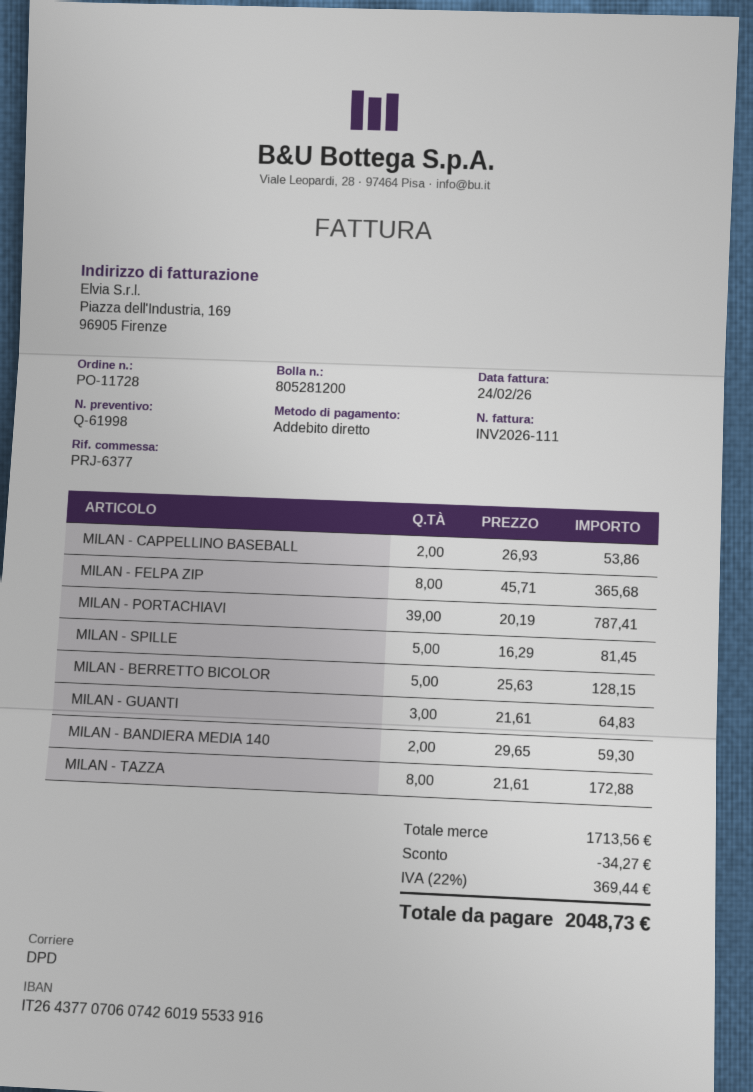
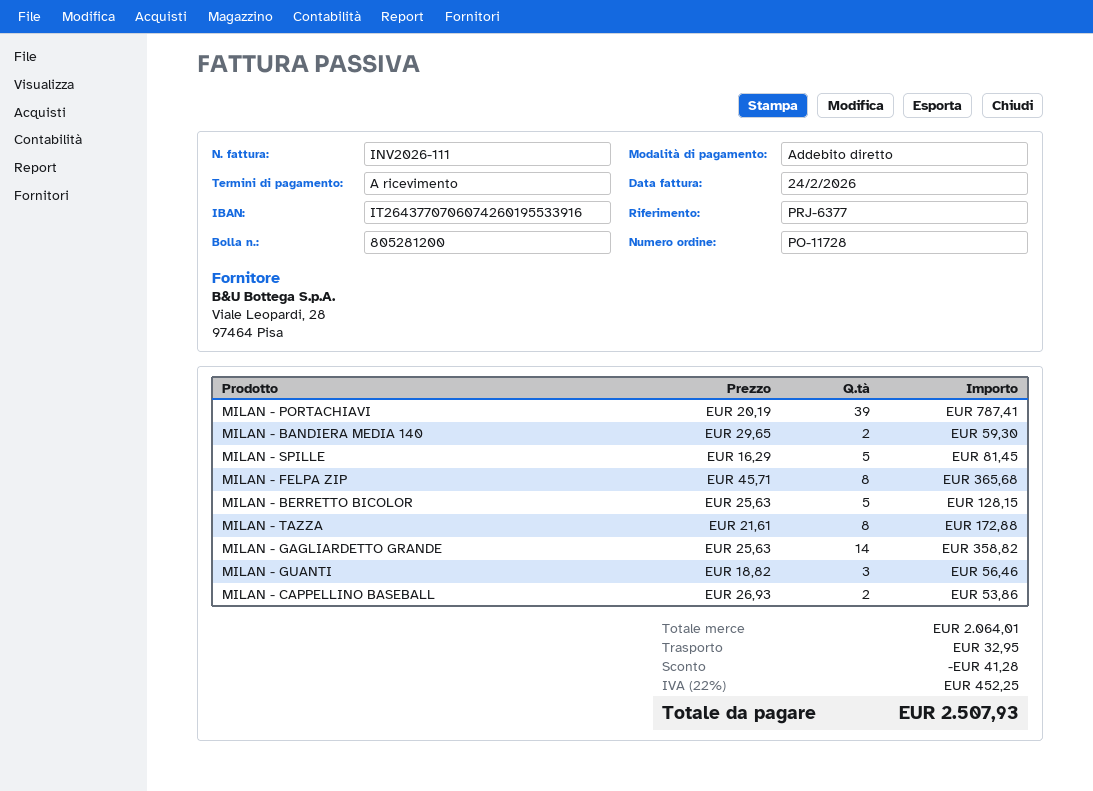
MILAN - GUANTI: 3 x 21.61 = 64.83 -> 3 x 18.82 = 56.46
MILAN - GAGLIARDETTO GRANDE: none -> 14 x 25.63 = 358.82
subtotal: 1713.56 -> 2064.01
discount: 34.27 -> 41.28
shipping: none -> 32.95
tax: 22% = 369.44 -> 22% = 452.25
total: 2048.73 -> 2507.93

